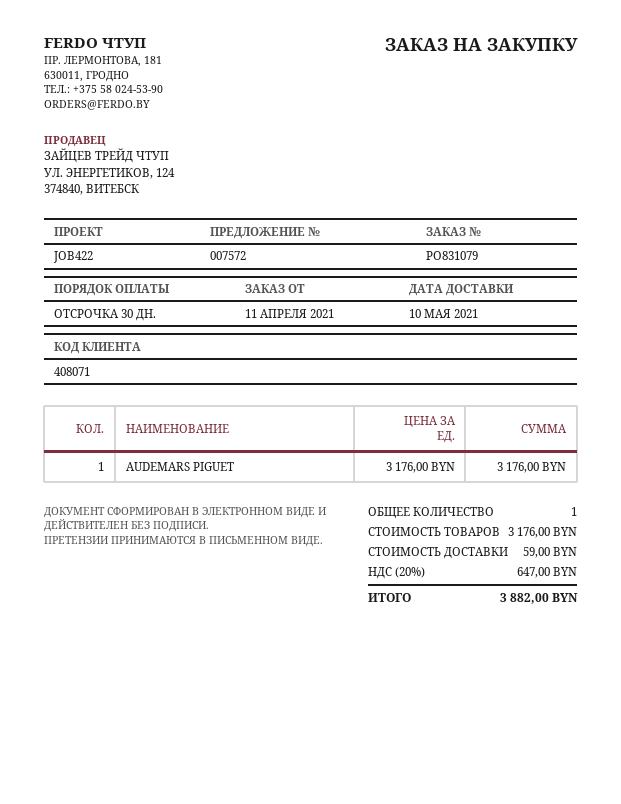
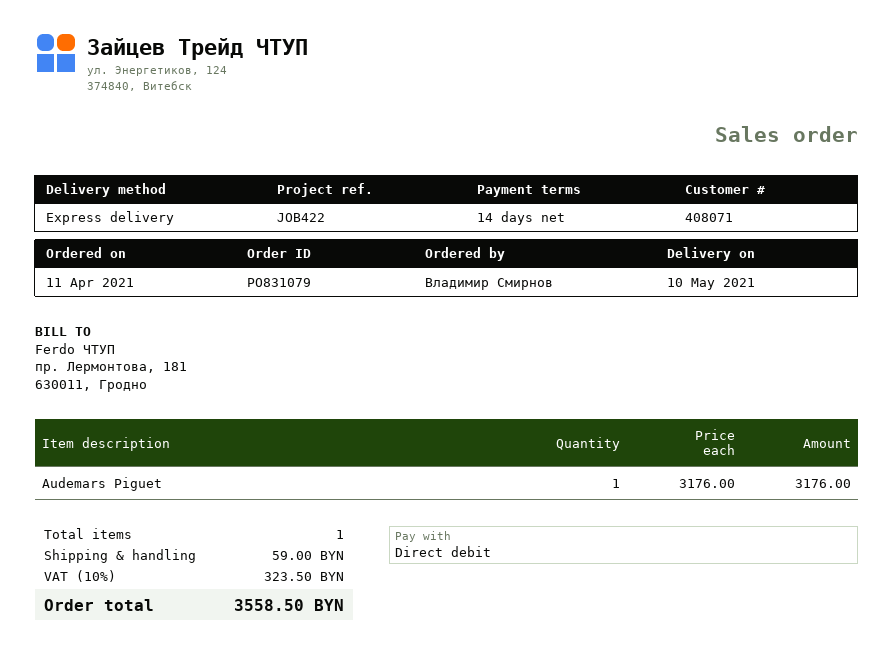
payment terms: 30 days -> 14 days
tax: 20% = 647.00 -> 10% = 323.50
total: 3882.00 -> 3558.50

